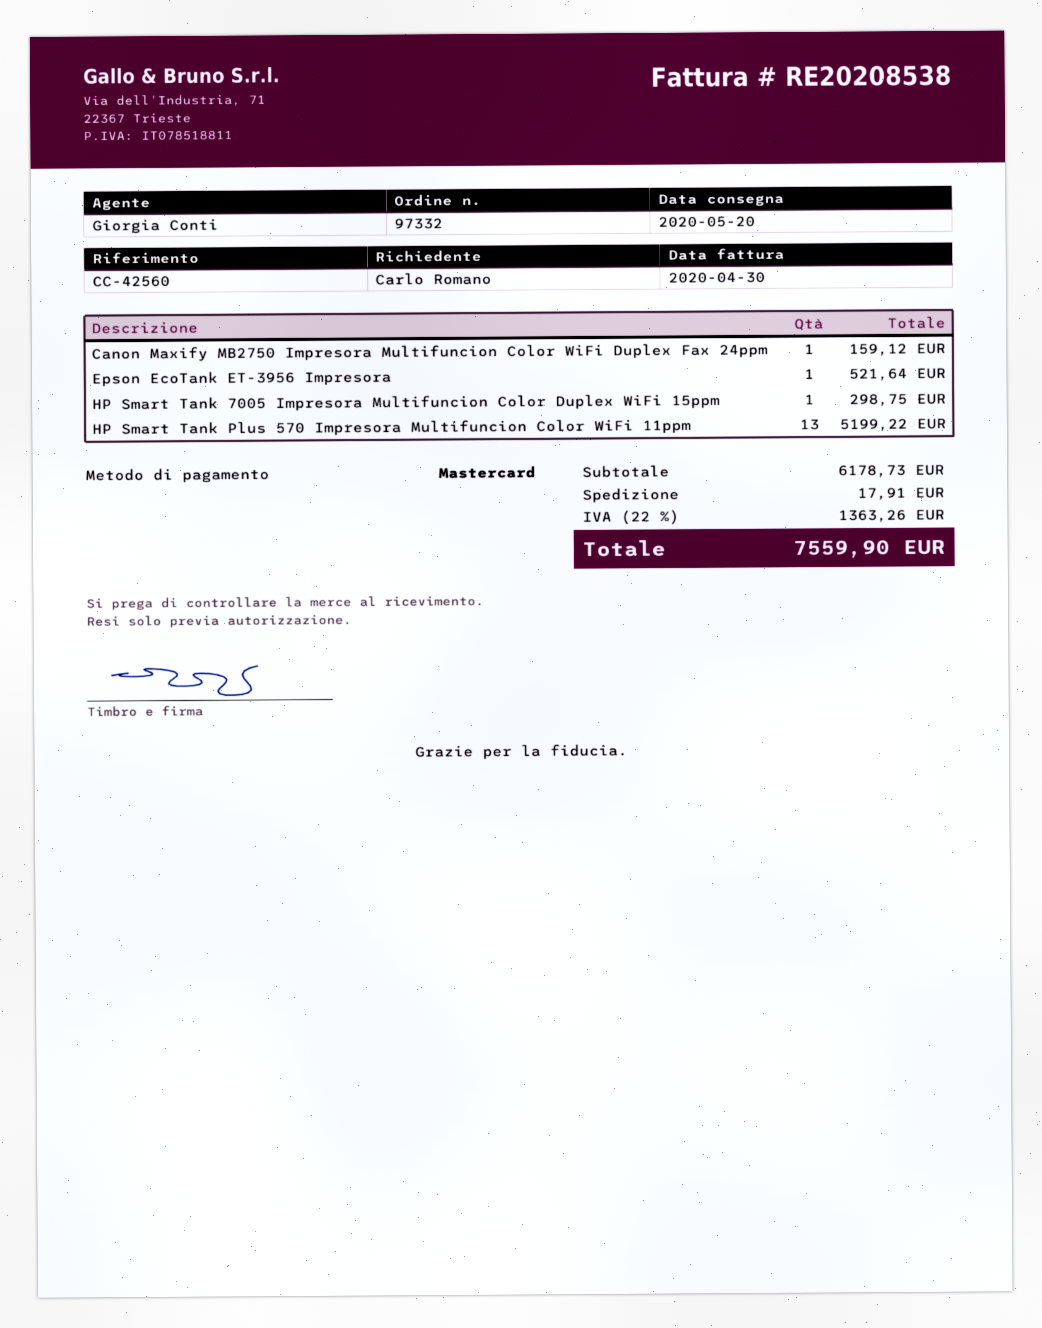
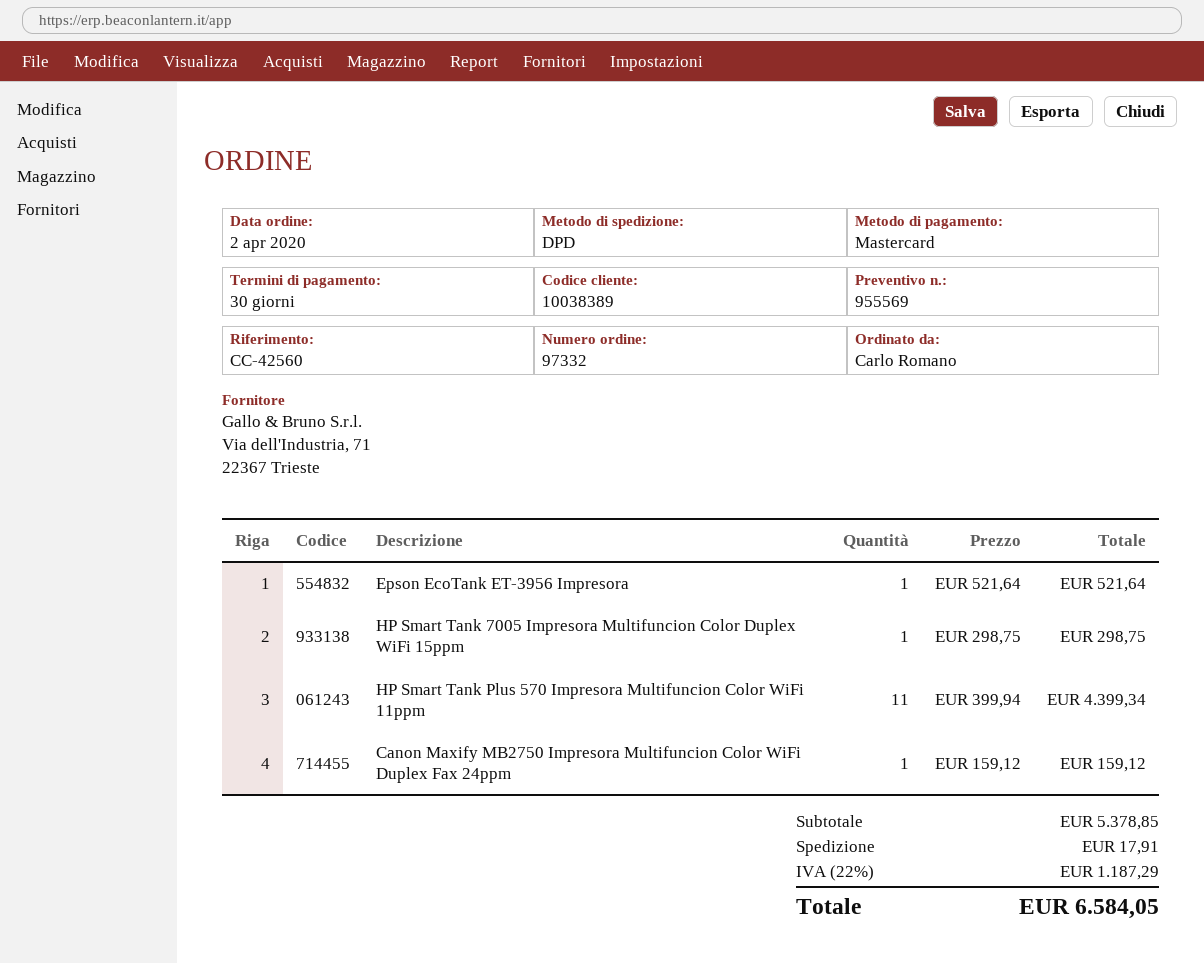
HP Smart Tank Plus 570 Impresora Multifuncion Color WiFi 11ppm: 13 for 5199.22 -> 11 for 4399.34
subtotal: 6178.73 -> 5378.85
tax: 22% = 1363.26 -> 22% = 1187.29
total: 7559.90 -> 6584.05

